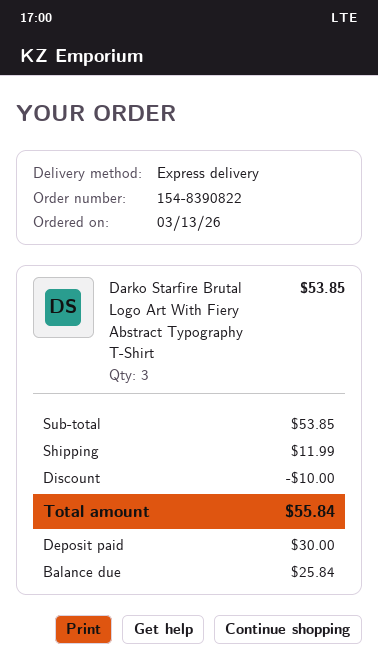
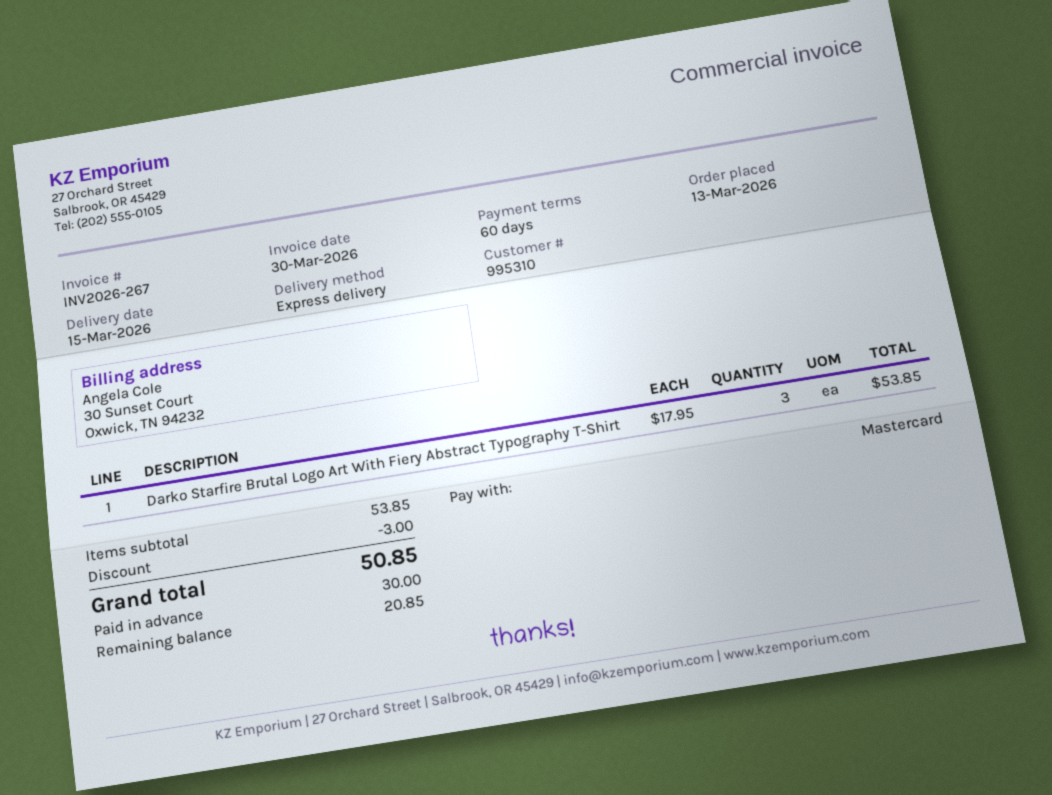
discount: 10.00 -> 3.00
shipping: 11.99 -> none
total: 55.84 -> 50.85
balance: 25.84 -> 20.85

